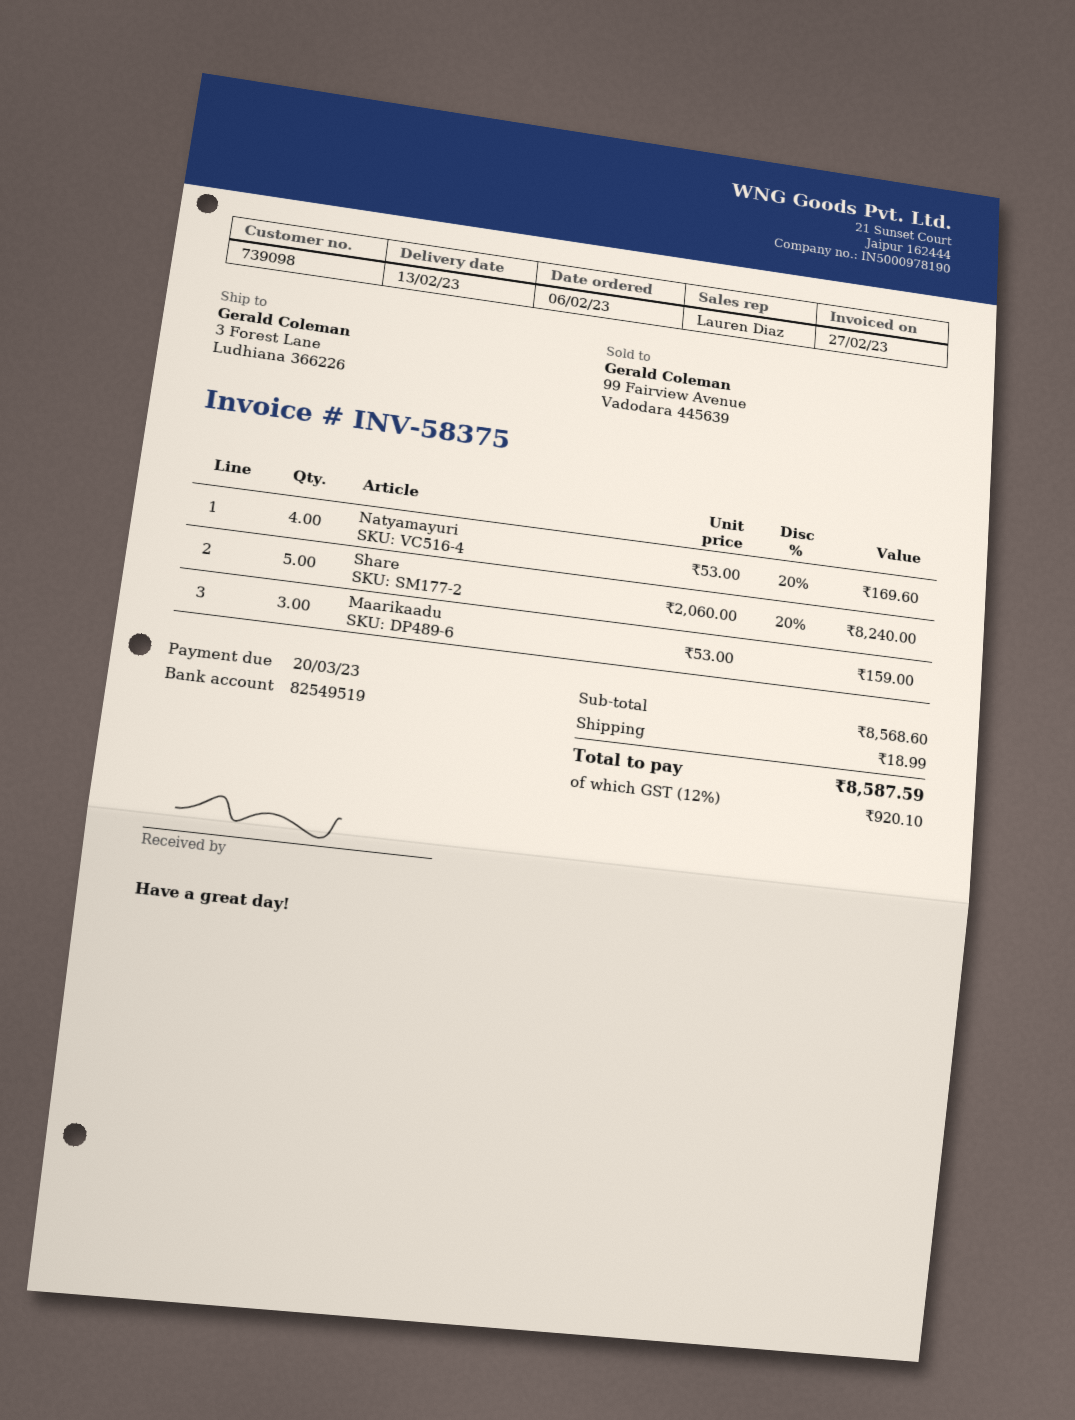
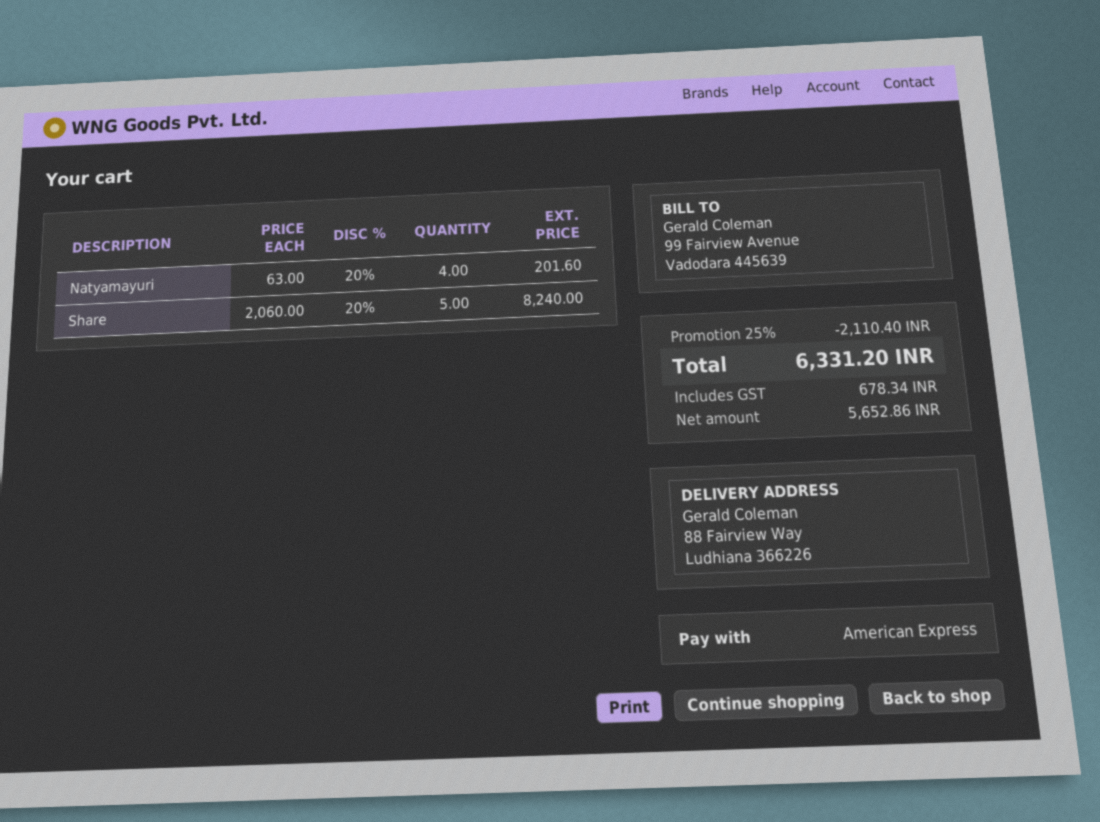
ship to: 3 Forest Lane, Ludhiana 366226 -> 88 Fairview Way, Ludhiana 366226
Natyamayuri: 4 x 53.00 - 20% = 169.60 -> 4 x 63.00 - 20% = 201.60
Maarikaadu: 3 x 53.00 = 159.00 -> none
discount: none -> 25% = 2110.40
shipping: 18.99 -> none
tax: 920.10 -> 678.34
total: 8587.59 -> 6331.20

